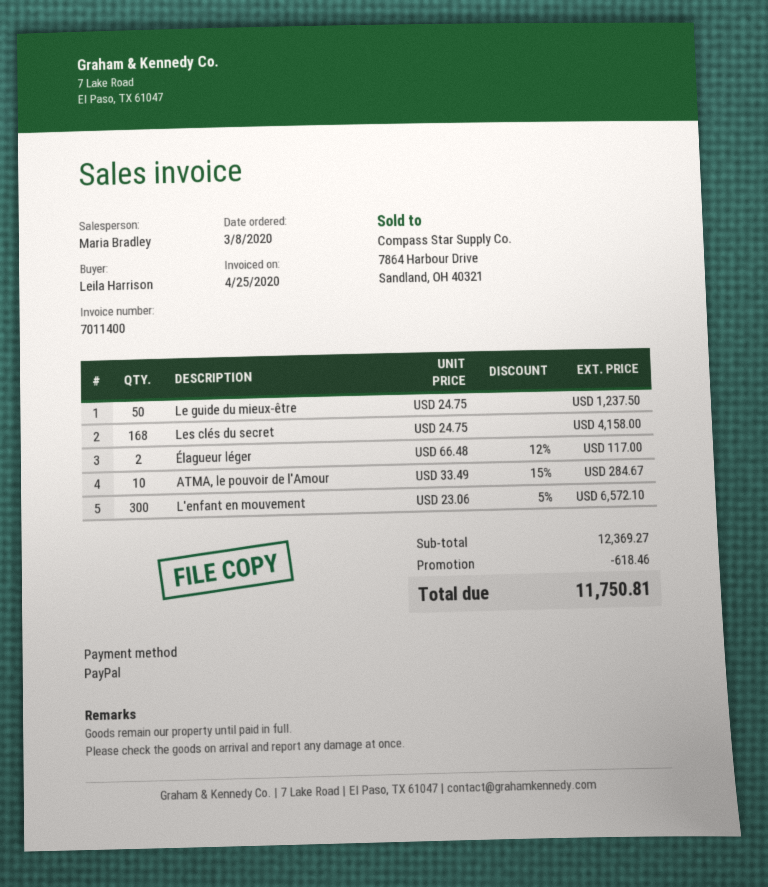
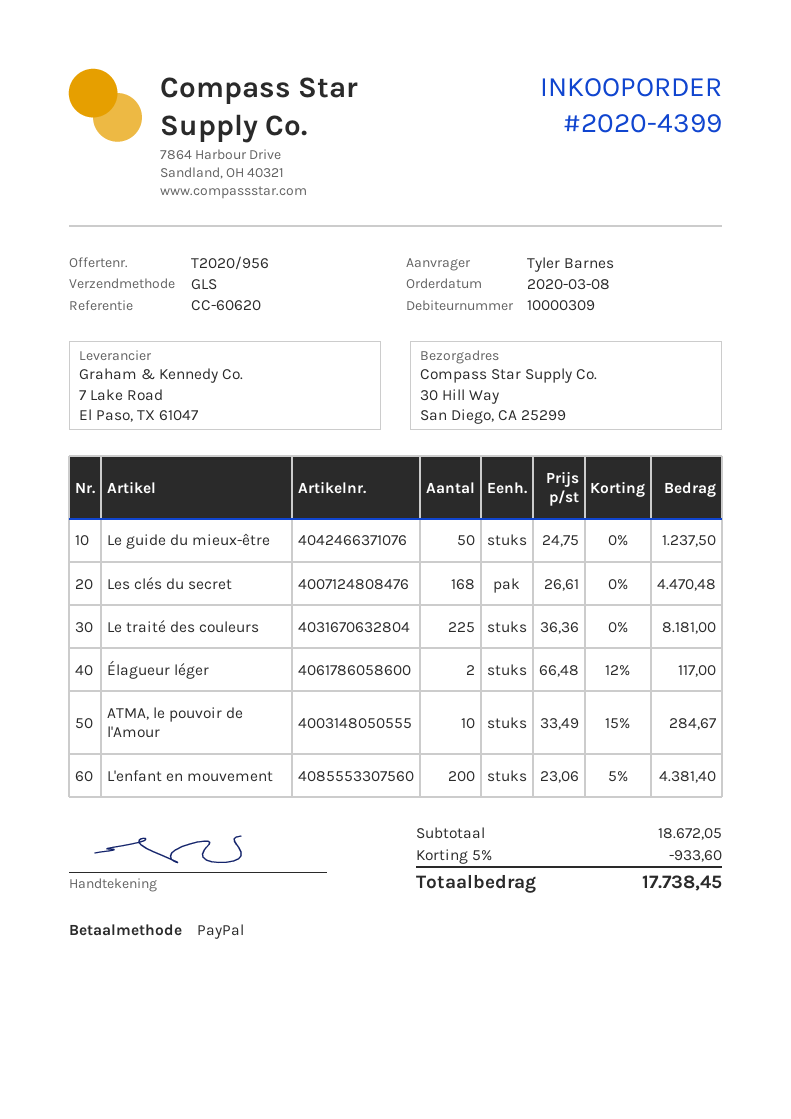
ordered by: Leila Harrison -> Tyler Barnes
Les clés du secret: 168 x 24.75 = 4158.00 -> 168 x 26.61 = 4470.48
L'enfant en mouvement: 300 x 23.06 - 5% = 6572.10 -> 200 x 23.06 - 5% = 4381.40
Le traité des couleurs: none -> 225 x 36.36 = 8181.00
subtotal: 12369.27 -> 18672.05
discount: 618.46 -> 933.60
total: 11750.81 -> 17738.45

